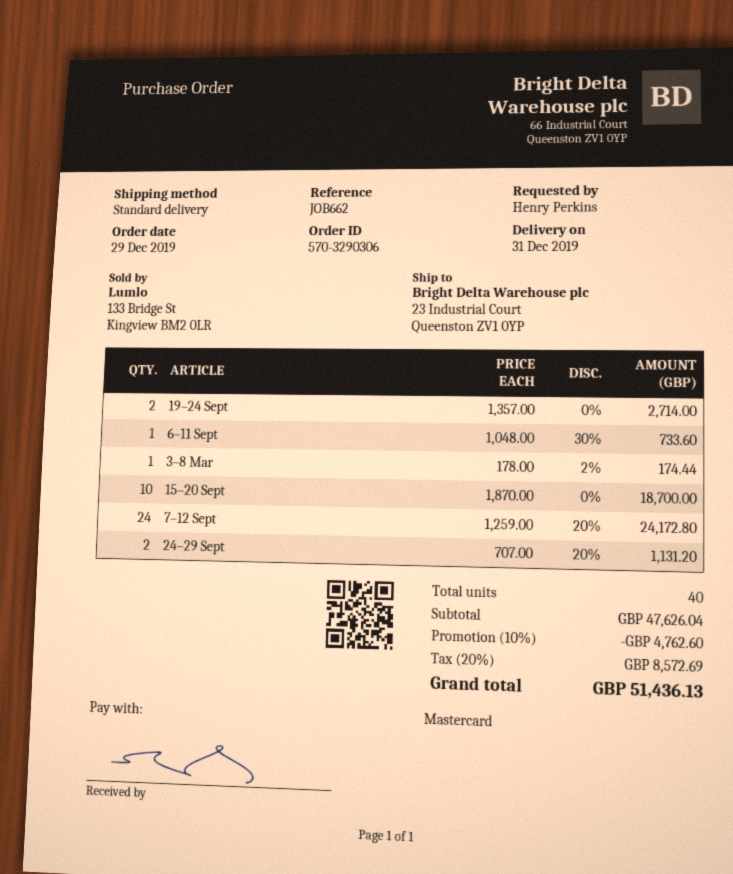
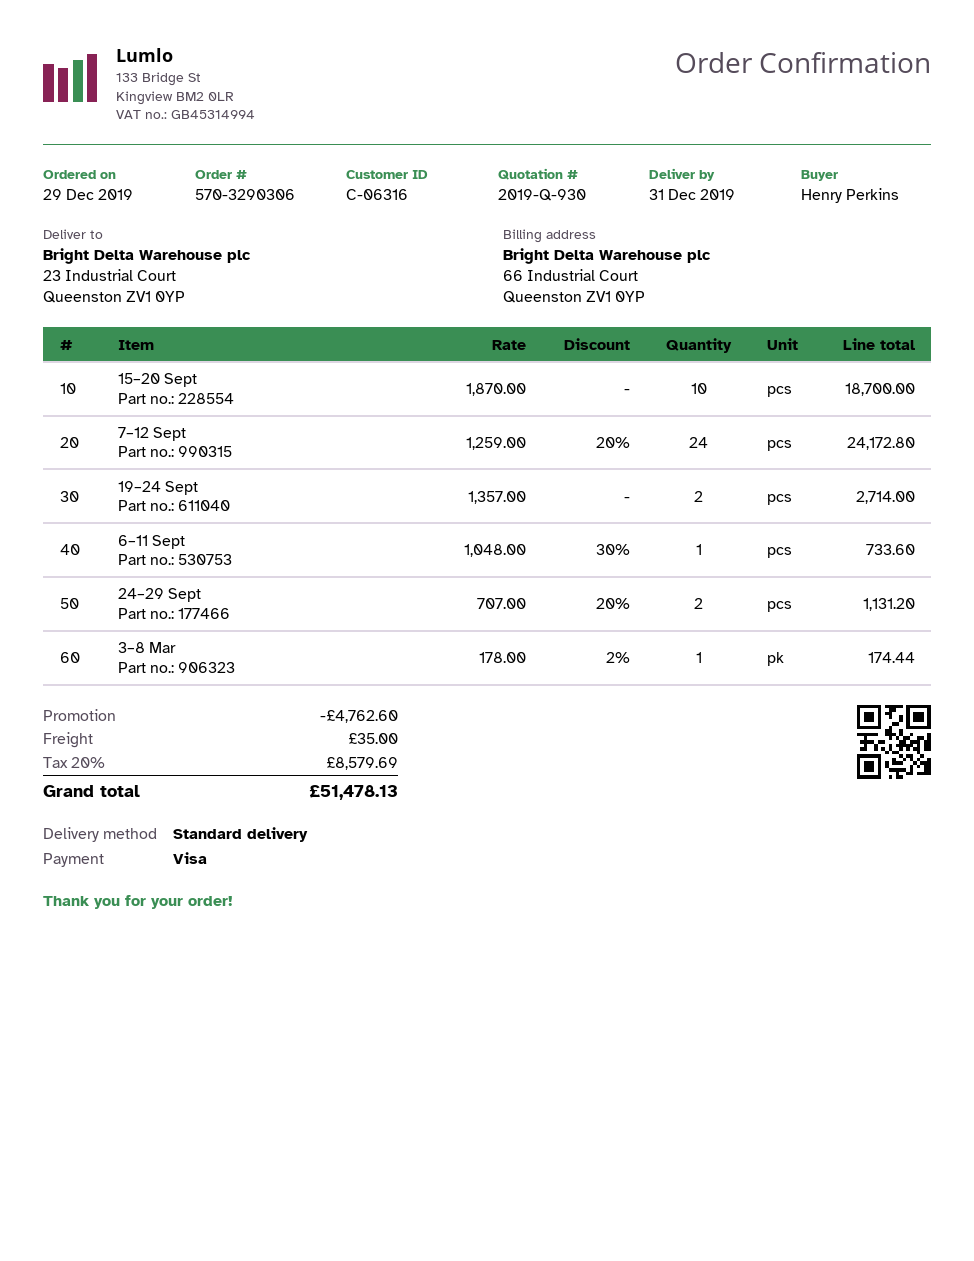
payment method: Mastercard -> Visa
shipping: none -> 35.00
tax: 20% = 8572.69 -> 20% = 8579.69
total: 51436.13 -> 51478.13

